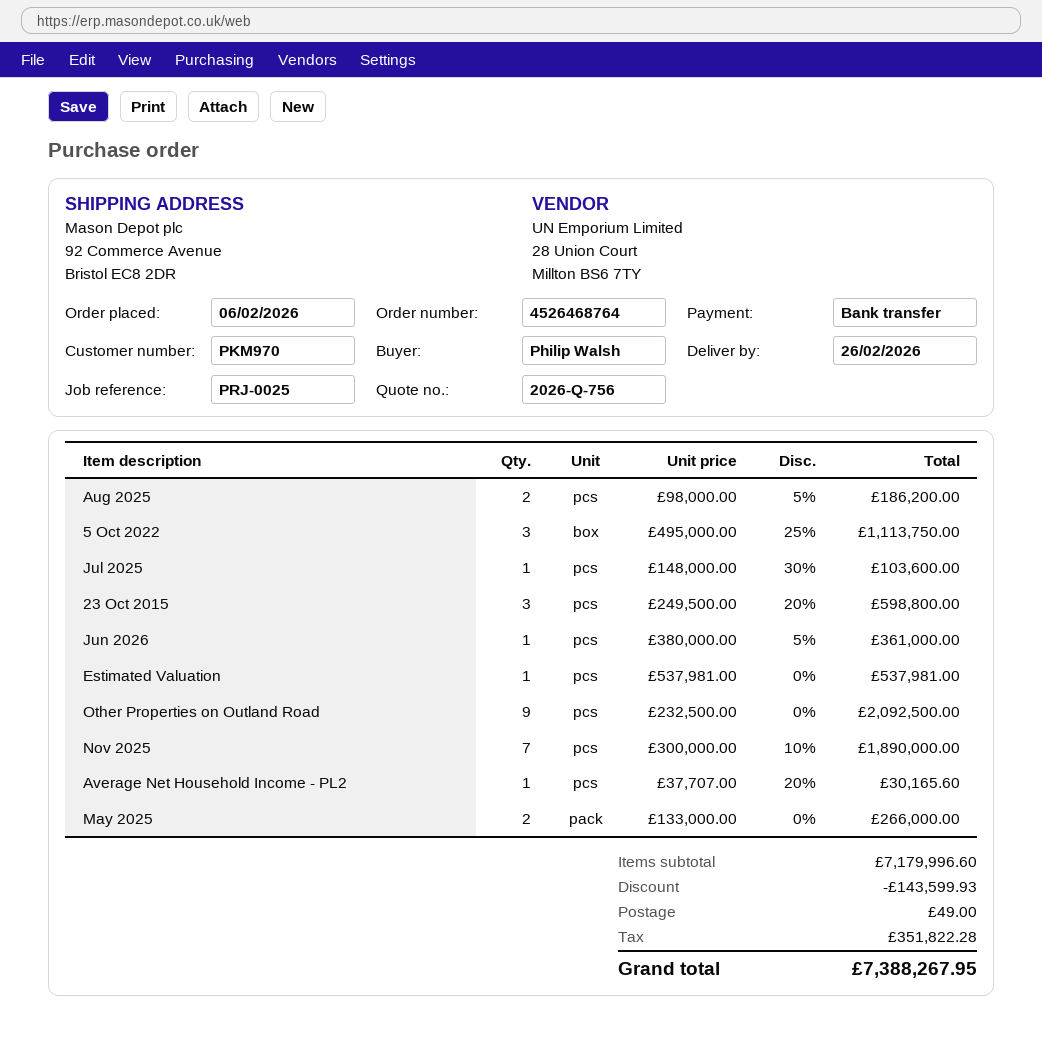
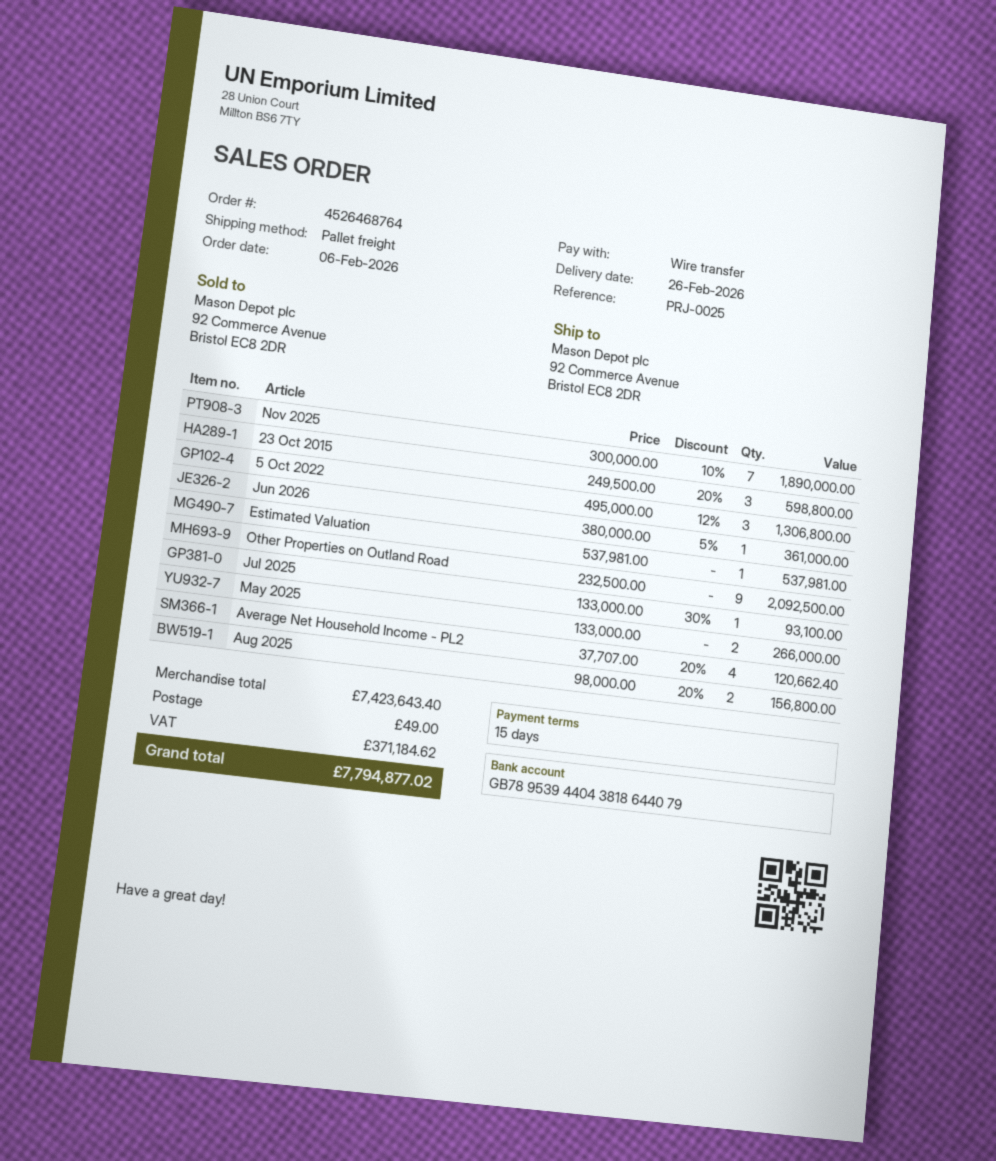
Aug 2025: 2 x 98000.00 - 5% = 186200.00 -> 2 x 98000.00 - 20% = 156800.00
5 Oct 2022: 3 x 495000.00 - 25% = 1113750.00 -> 3 x 495000.00 - 12% = 1306800.00
Jul 2025: 1 x 148000.00 - 30% = 103600.00 -> 1 x 133000.00 - 30% = 93100.00
Average Net Household Income - PL2: 1 x 37707.00 - 20% = 30165.60 -> 4 x 37707.00 - 20% = 120662.40
subtotal: 7179996.60 -> 7423643.40
discount: 143599.93 -> none
tax: 351822.28 -> 371184.62
total: 7388267.95 -> 7794877.02

